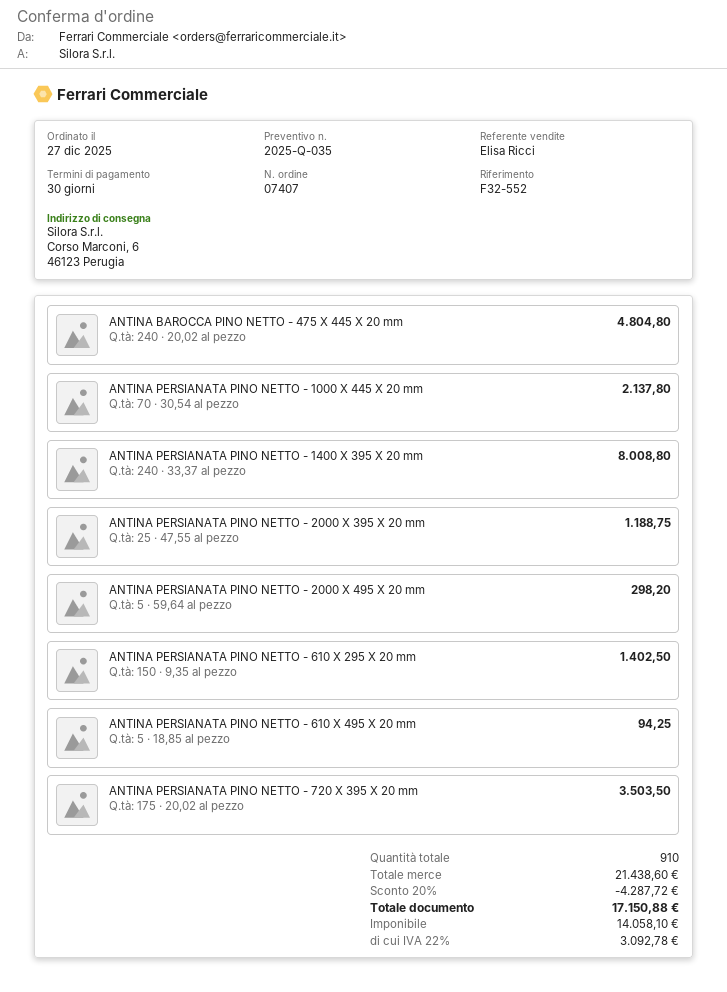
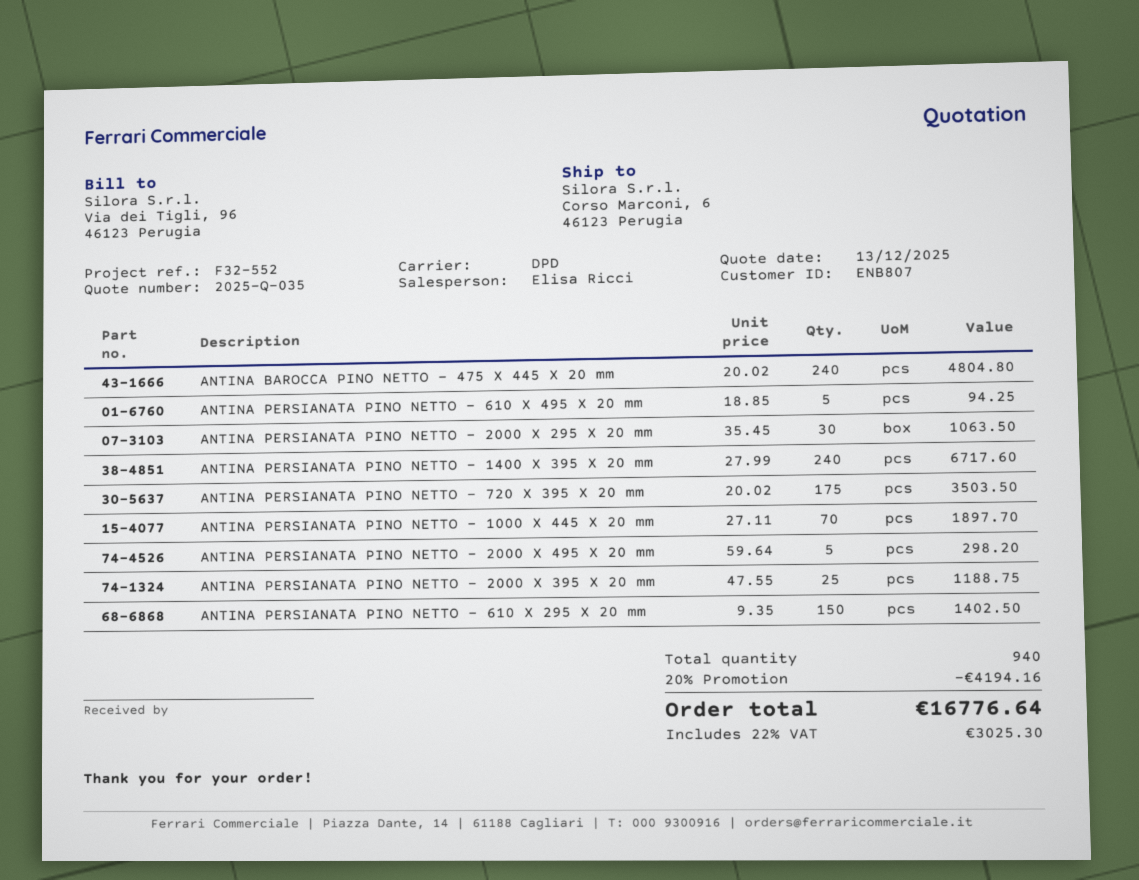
ANTINA PERSIANATA PINO NETTO - 1000 X 445 X 20 mm: 70 x 30.54 = 2137.80 -> 70 x 27.11 = 1897.70
ANTINA PERSIANATA PINO NETTO - 1400 X 395 X 20 mm: 240 x 33.37 = 8008.80 -> 240 x 27.99 = 6717.60
ANTINA PERSIANATA PINO NETTO - 2000 X 295 X 20 mm: none -> 30 x 35.45 = 1063.50
total quantity: 910 -> 940
discount: 20% = 4287.72 -> 20% = 4194.16
tax: 22% = 3092.78 -> 22% = 3025.30
total: 17150.88 -> 16776.64

